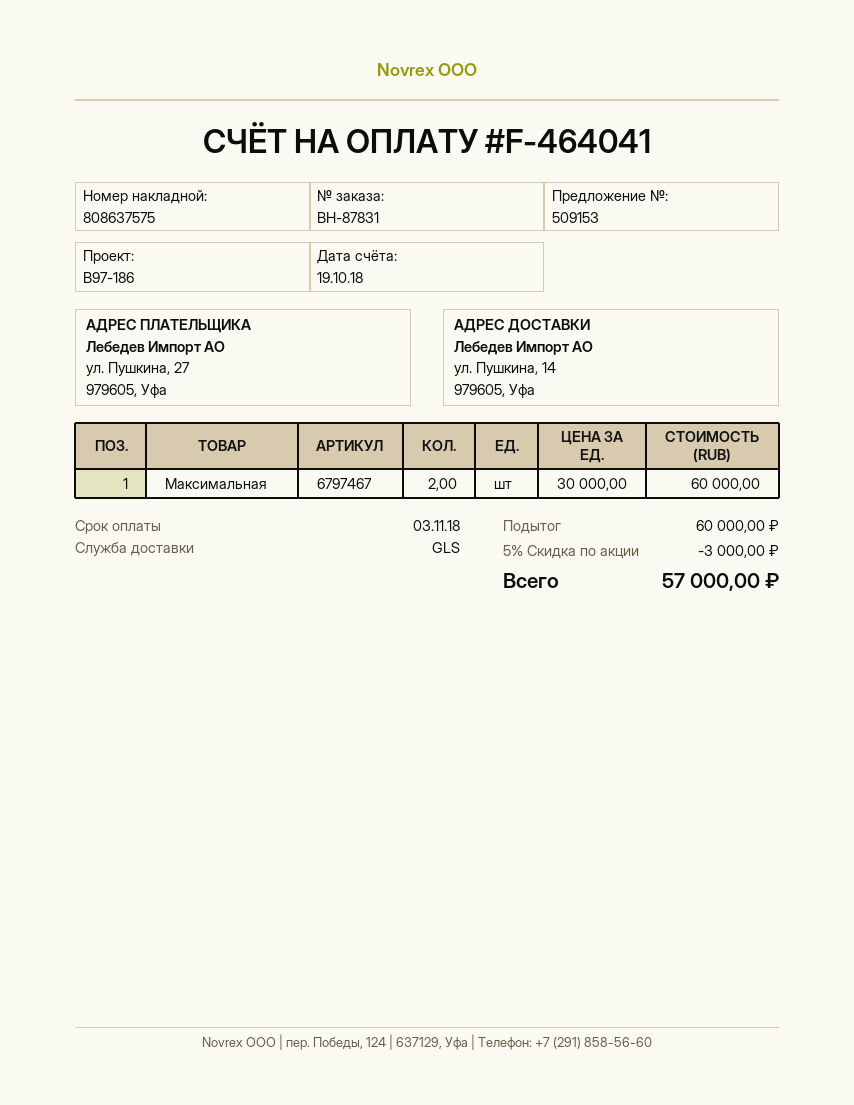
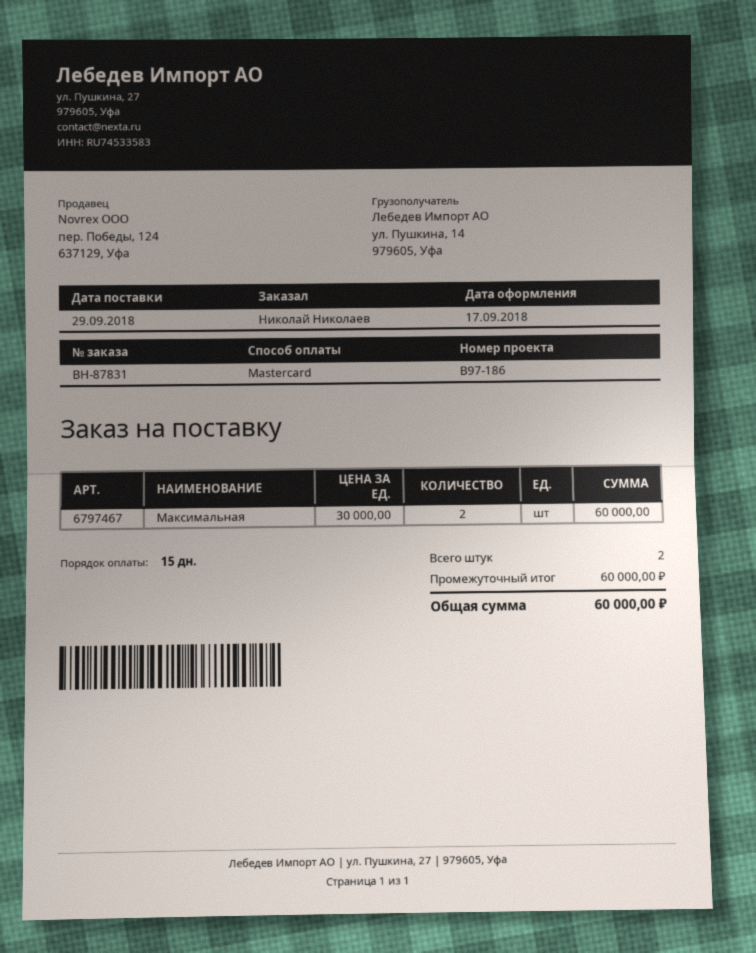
discount: 5% = 3000.00 -> none
total: 57000.00 -> 60000.00

